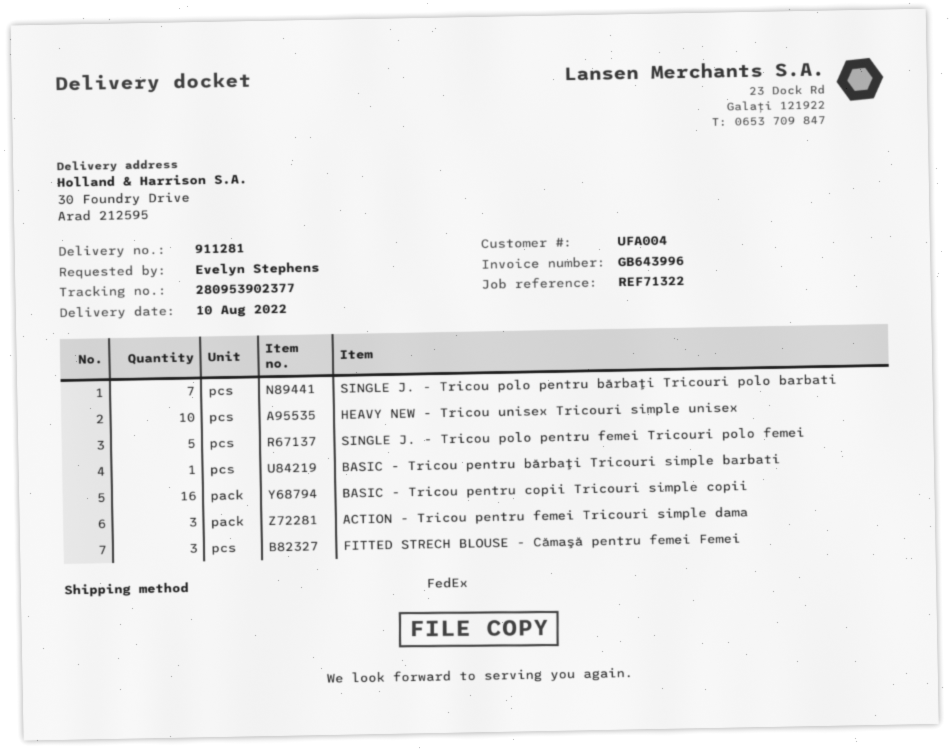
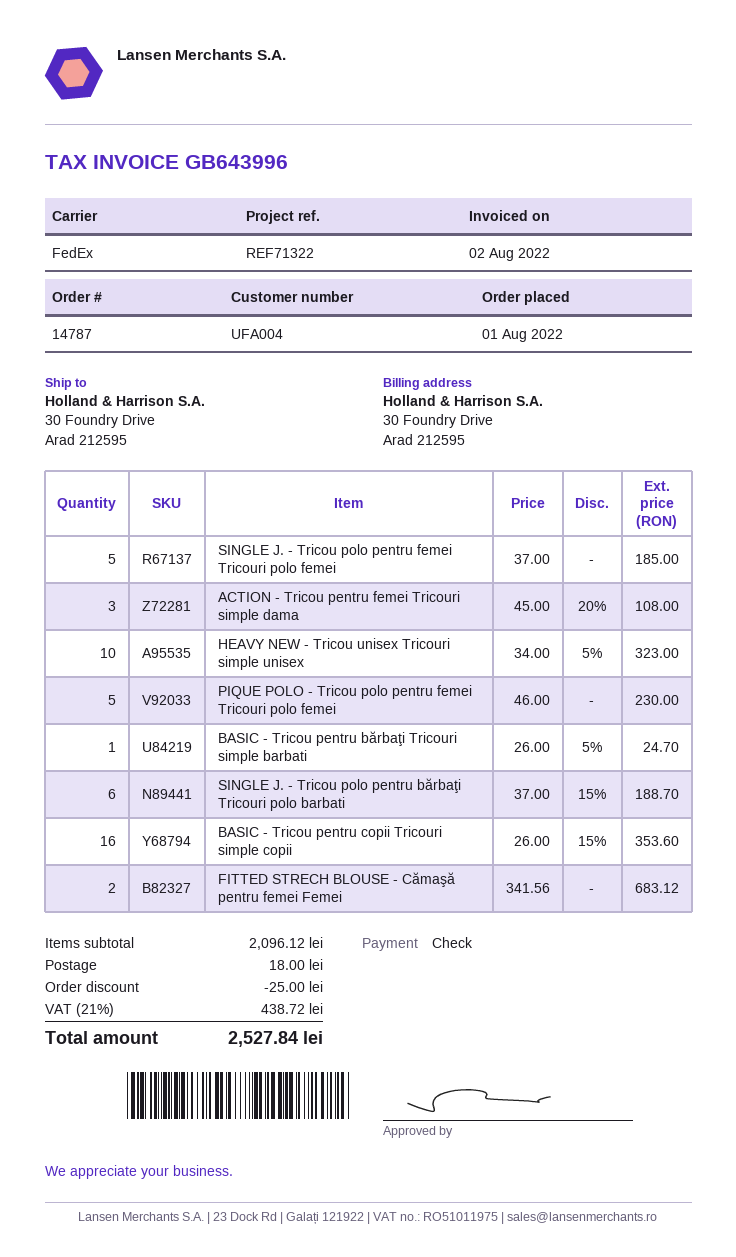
SINGLE J. - Tricou polo pentru bărbaţi Tricouri polo barbati: 7 -> 6
FITTED STRECH BLOUSE - Cămaşă pentru femei Femei: 3 -> 2
PIQUE POLO - Tricou polo pentru femei Tricouri polo femei: none -> 5

